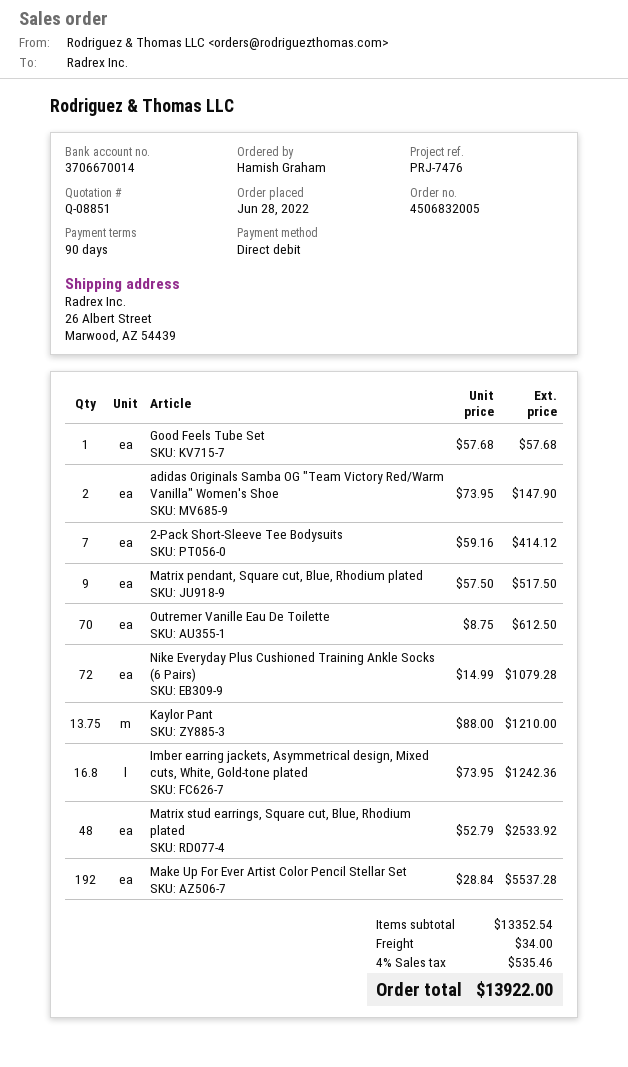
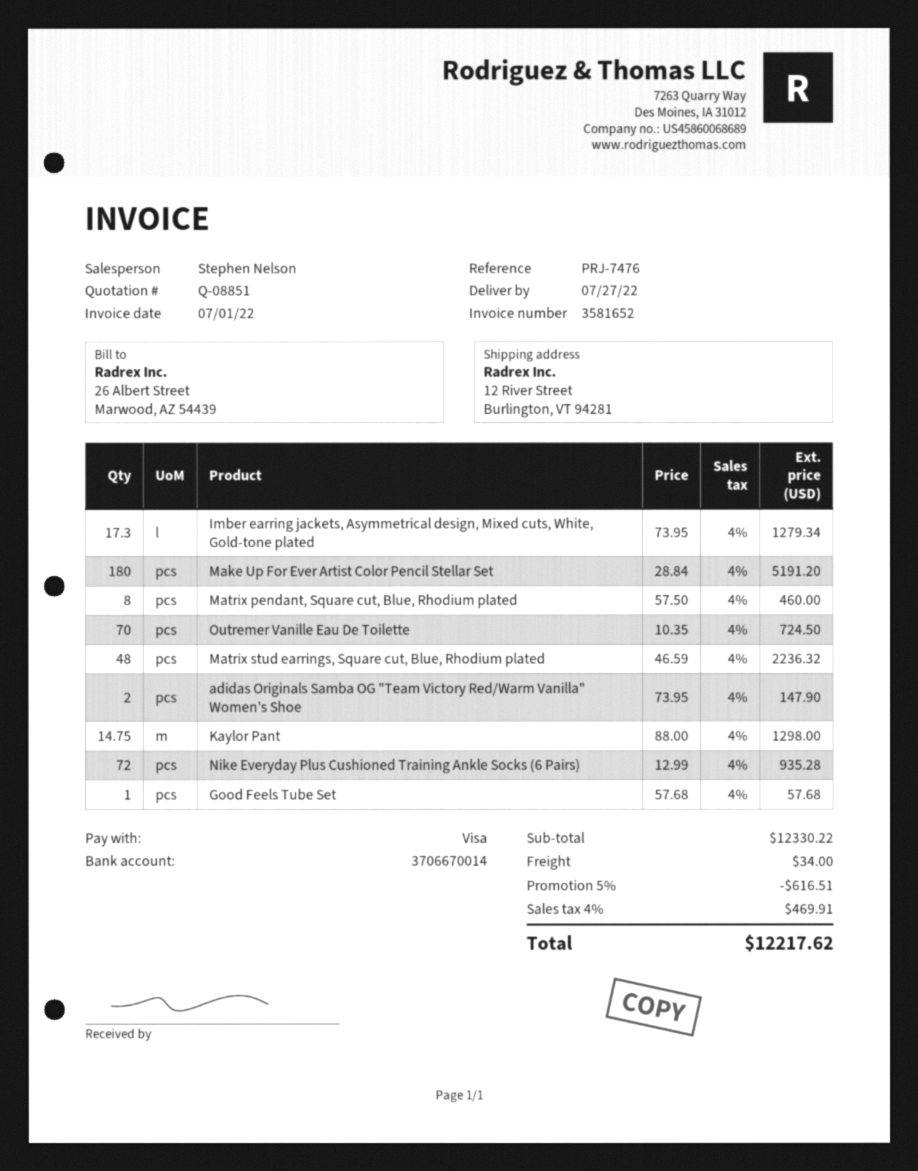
payment method: direct debit -> Visa
ship to: 26 Albert Street, Marwood, AZ 54439 -> 12 River Street, Burlington, VT 94281
2-Pack Short-Sleeve Tee Bodysuits: 7 x 59.16 = 414.12 -> none
Matrix pendant, Square cut, Blue, Rhodium plated: 9 x 57.50 = 517.50 -> 8 x 57.50 = 460.00
Outremer Vanille Eau De Toilette: 70 x 8.75 = 612.50 -> 70 x 10.35 = 724.50
Nike Everyday Plus Cushioned Training Ankle Socks (6 Pairs): 72 x 14.99 = 1079.28 -> 72 x 12.99 = 935.28
Kaylor Pant: 13.75 x 88.00 = 1210.00 -> 14.75 x 88.00 = 1298.00
Imber earring jackets, Asymmetrical design, Mixed cuts, White, Gold-tone plated: 16.8 x 73.95 = 1242.36 -> 17.3 x 73.95 = 1279.34
Matrix stud earrings, Square cut, Blue, Rhodium plated: 48 x 52.79 = 2533.92 -> 48 x 46.59 = 2236.32
Make Up For Ever Artist Color Pencil Stellar Set: 192 x 28.84 = 5537.28 -> 180 x 28.84 = 5191.20
subtotal: 13352.54 -> 12330.22
discount: none -> 5% = 616.51
tax: 4% = 535.46 -> 4% = 469.91
total: 13922.00 -> 12217.62

